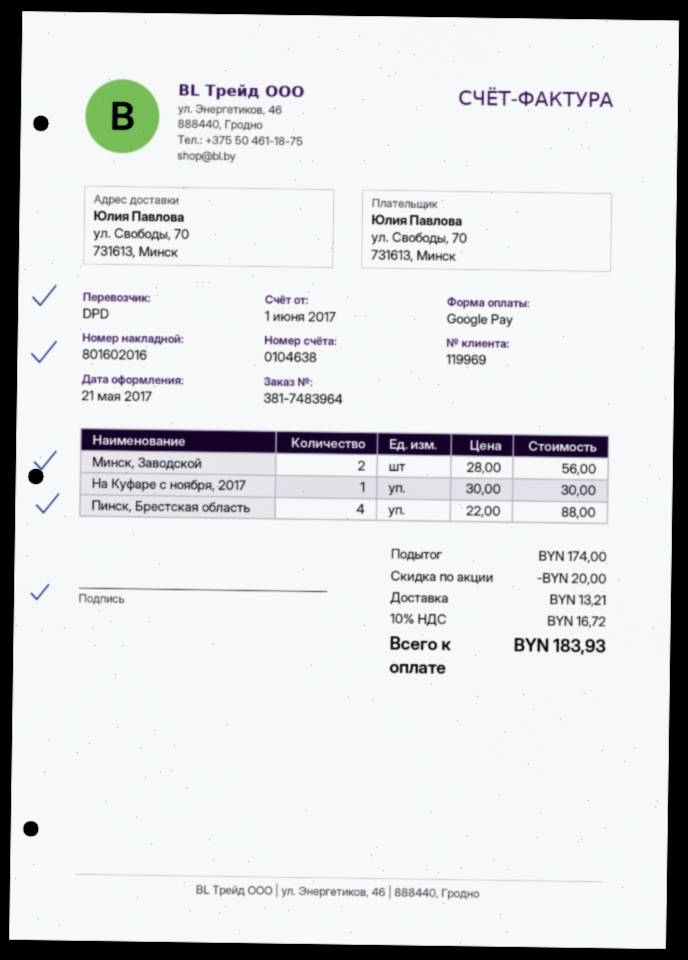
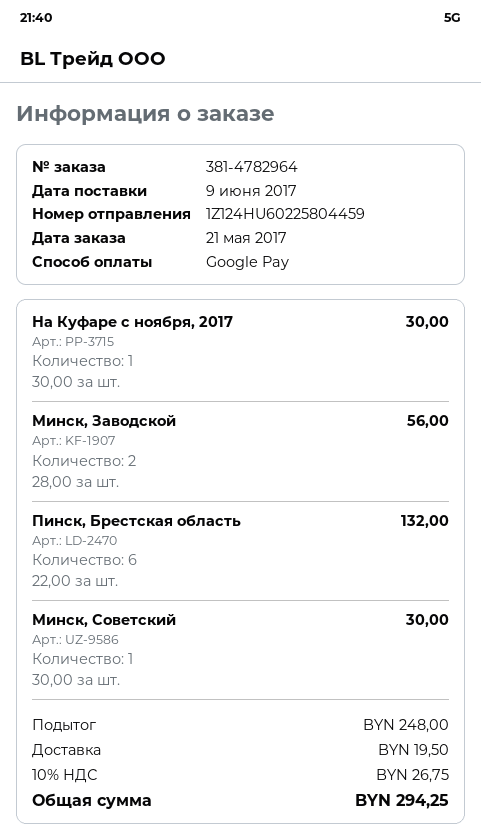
order number: 381-7483964 -> 381-4782964
Пинск, Брестская область: 4 x 22.00 = 88.00 -> 6 x 22.00 = 132.00
Минск, Советский: none -> 1 x 30.00 = 30.00
subtotal: 174.00 -> 248.00
discount: 20.00 -> none
shipping: 13.21 -> 19.50
tax: 10% = 16.72 -> 10% = 26.75
total: 183.93 -> 294.25

